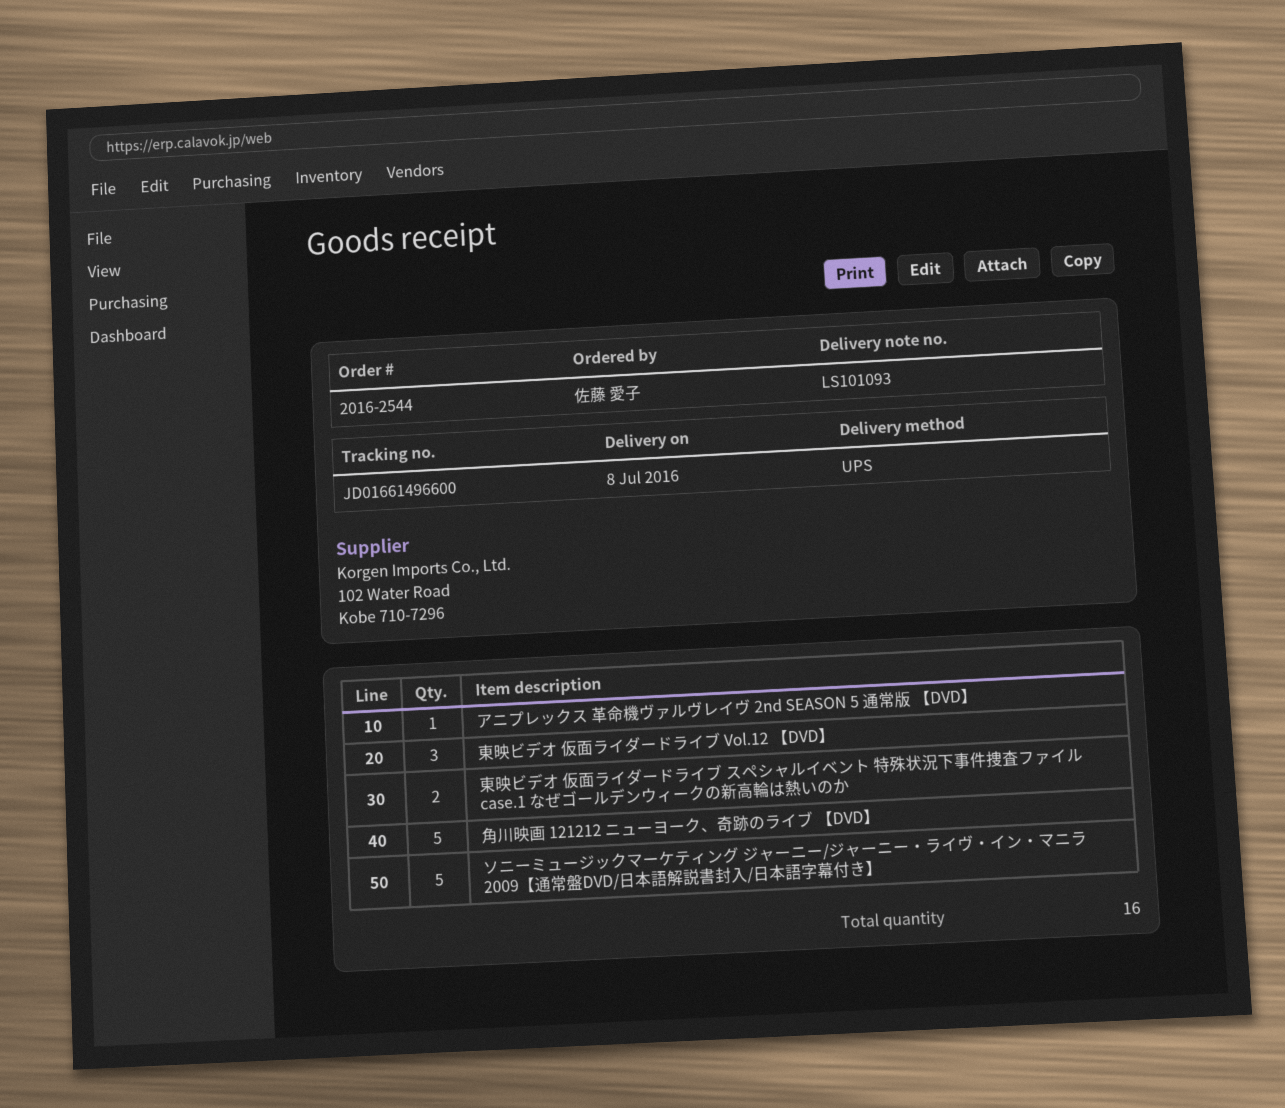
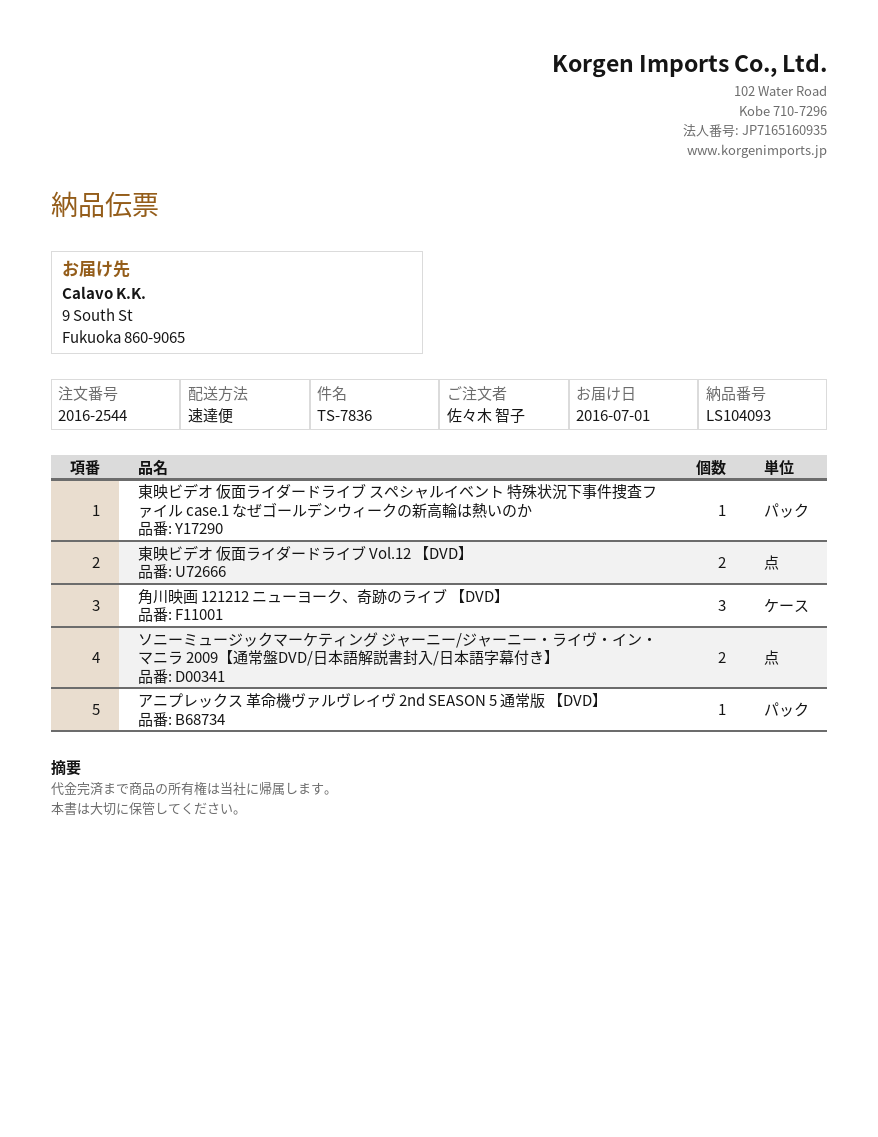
delivery note number: LS101093 -> LS104093
delivery date: 2016-07-08 -> 2016-07-01
ordered by: 佐藤 愛子 -> 佐々木 智子
shipping method: UPS -> express
東映ビデオ 仮面ライダードライブ Vol.12 【DVD】: 3 -> 2
東映ビデオ 仮面ライダードライブ スペシャルイベント 特殊状況下事件捜査ファイル case.1 なぜゴールデンウィークの新高輪は熱いのか: 2 -> 1
角川映画 121212 ニューヨーク、奇跡のライブ 【DVD】: 5 -> 3
ソニーミュージックマーケティング ジャーニー/ジャーニー・ライヴ・イン・マニラ 2009【通常盤DVD/日本語解説書封入/日本語字幕付き】: 5 -> 2

